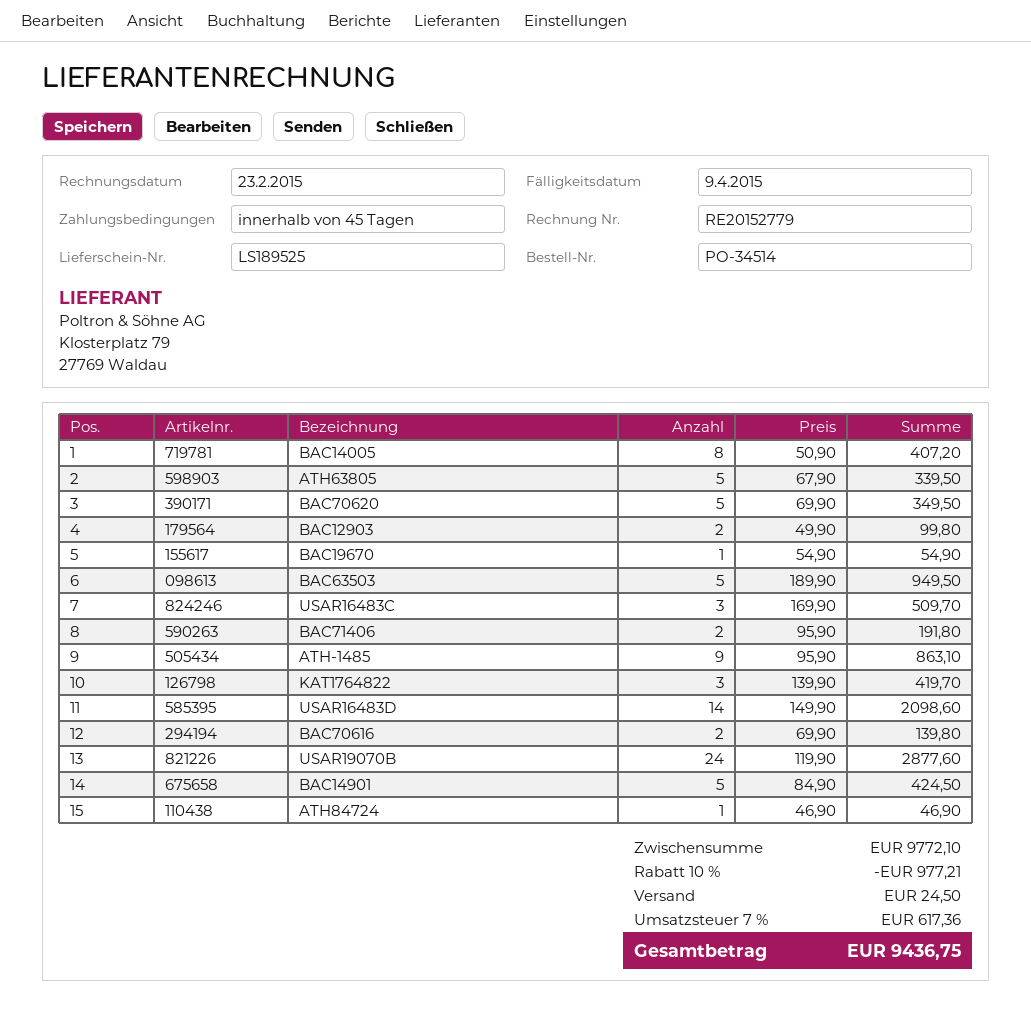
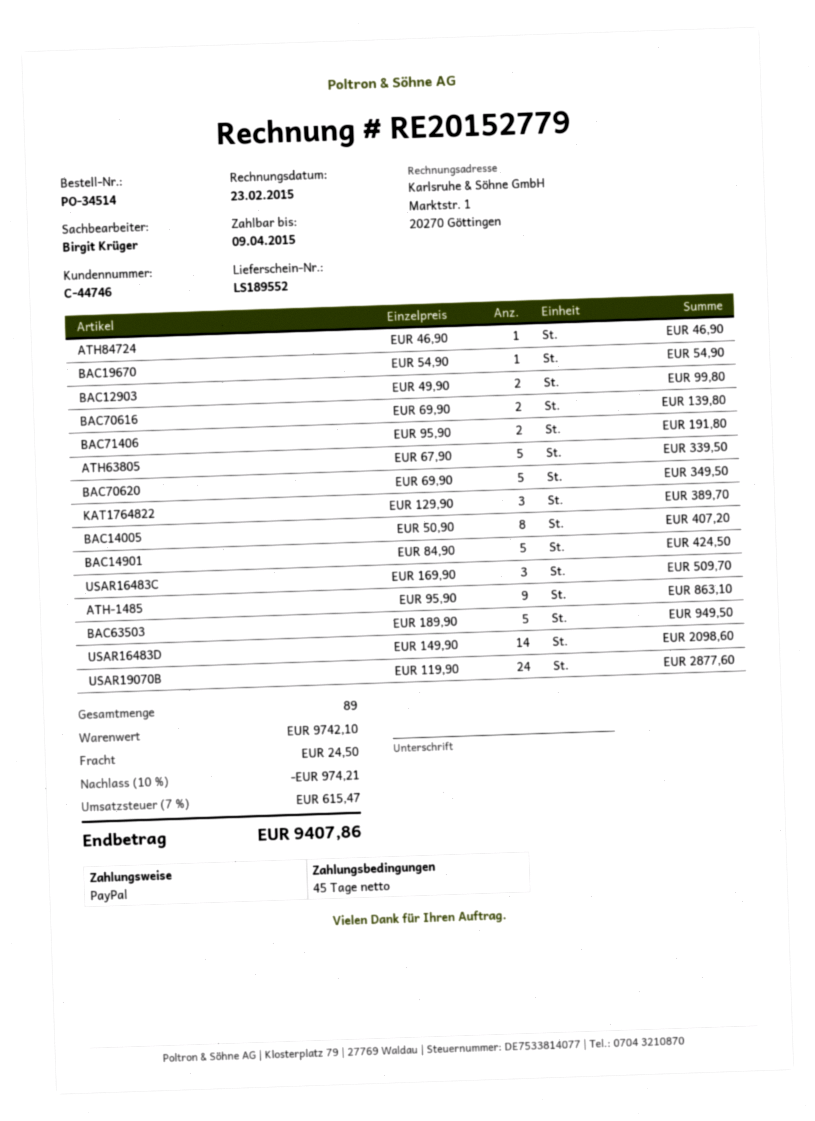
delivery note number: LS189525 -> LS189552
KAT1764822: 3 x 139.90 = 419.70 -> 3 x 129.90 = 389.70
subtotal: 9772.10 -> 9742.10
discount: 10% = 977.21 -> 10% = 974.21
tax: 7% = 617.36 -> 7% = 615.47
total: 9436.75 -> 9407.86

